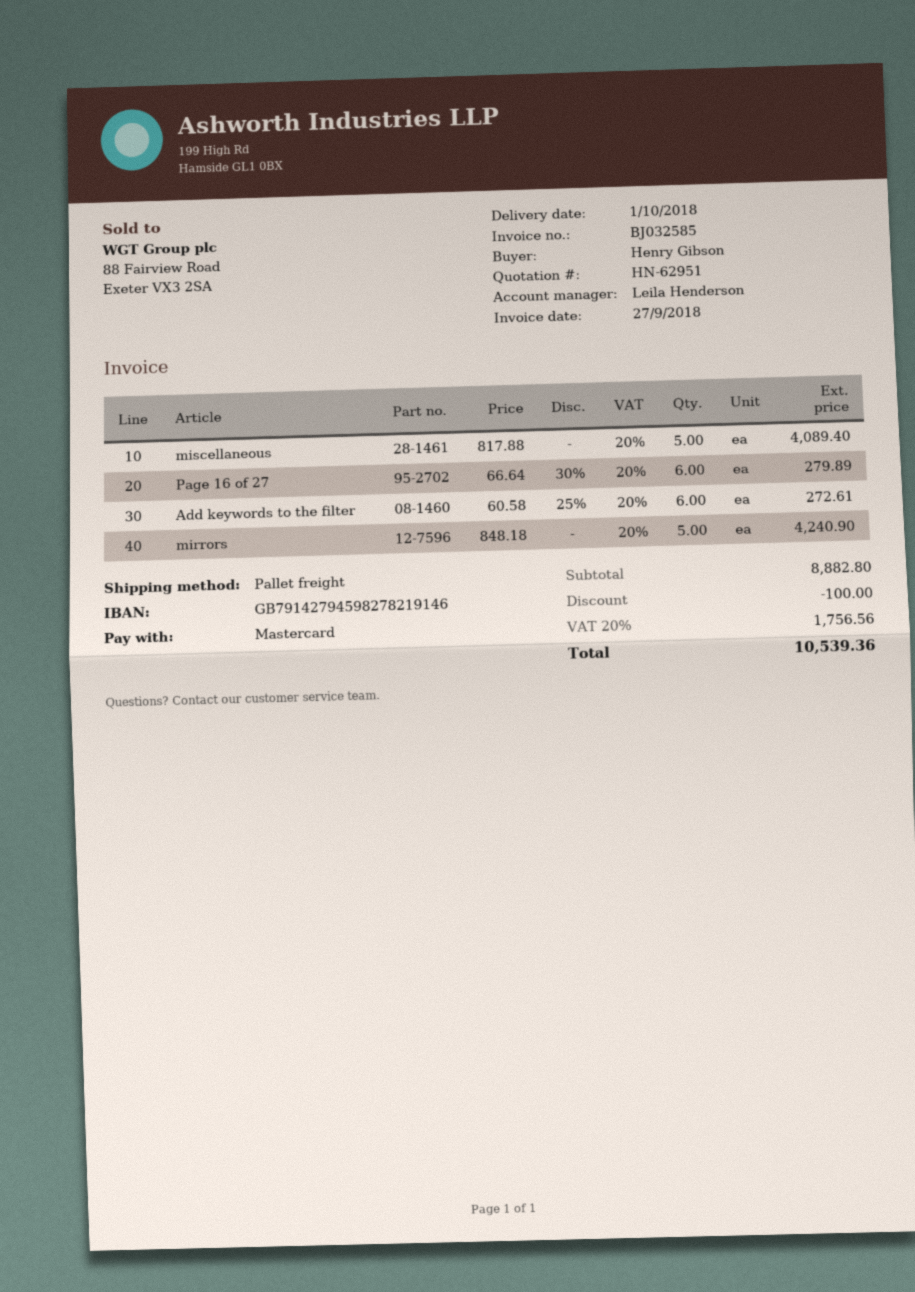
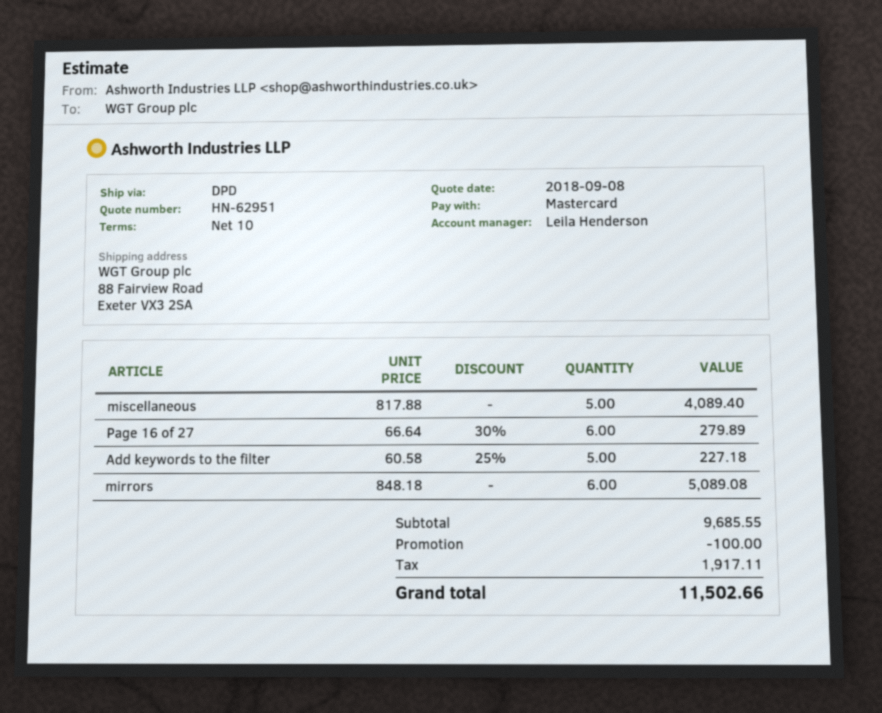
shipping method: pallet freight -> DPD
Add keywords to the filter: 6 x 60.58 - 25% = 272.61 -> 5 x 60.58 - 25% = 227.18
mirrors: 5 x 848.18 = 4240.90 -> 6 x 848.18 = 5089.08
subtotal: 8882.80 -> 9685.55
tax: 1756.56 -> 1917.11
total: 10539.36 -> 11502.66

